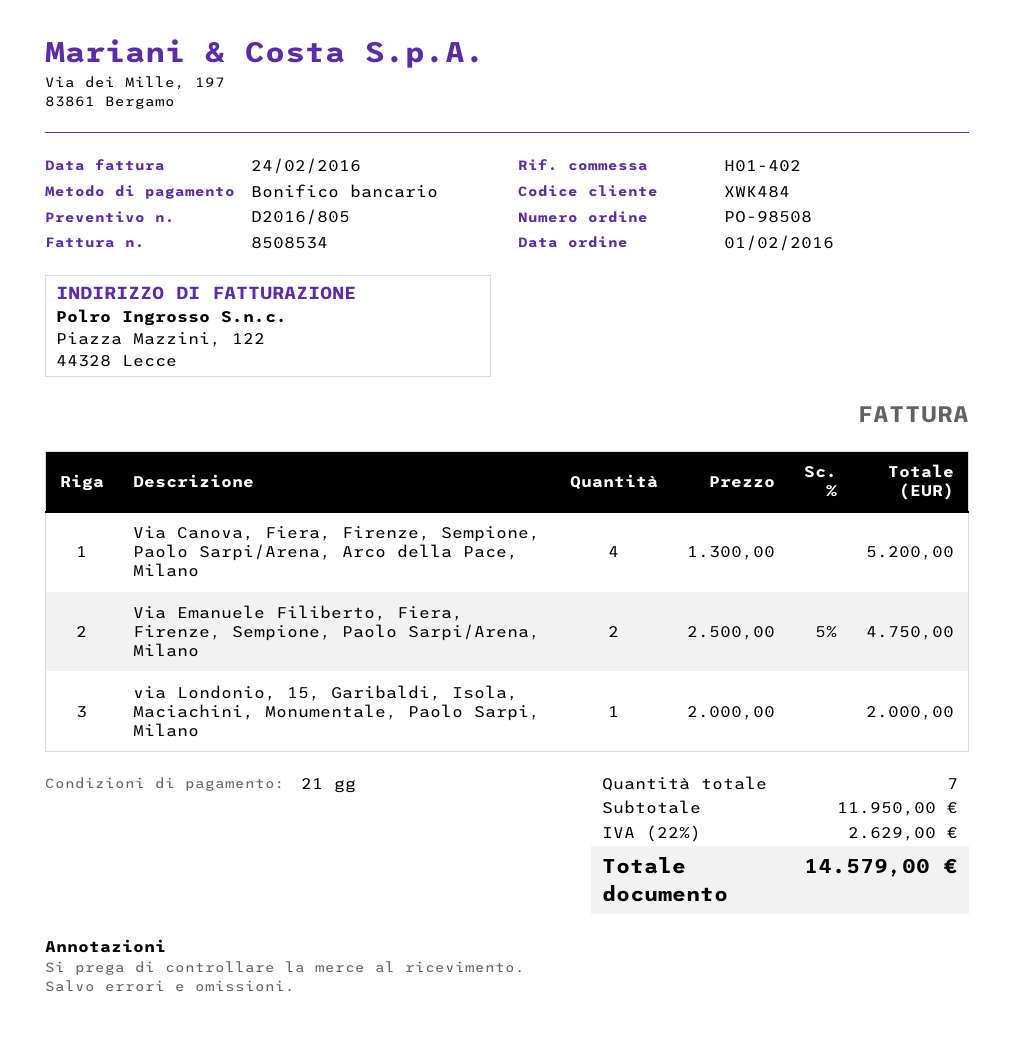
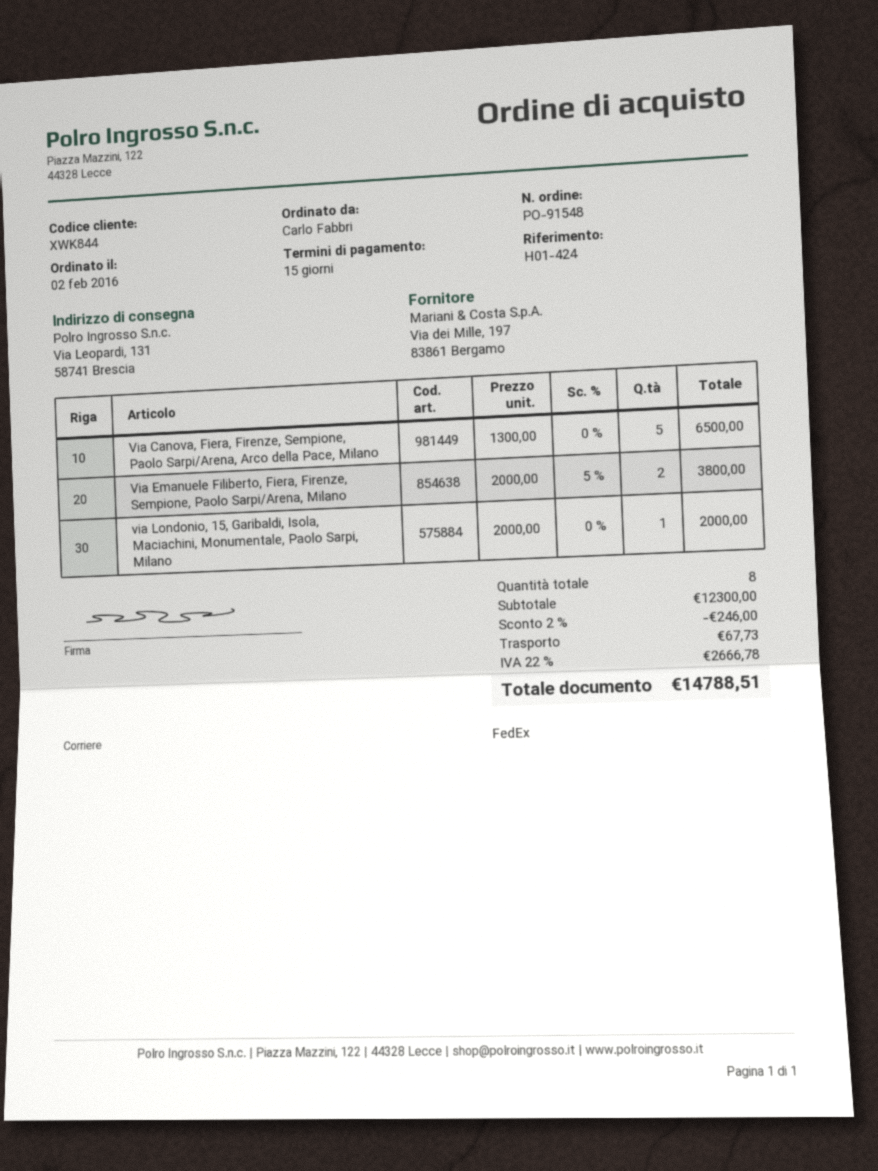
order number: PO-98508 -> PO-91548
order date: 2016-02-01 -> 2016-02-02
payment terms: 21 days -> 15 days
customer number: XWK484 -> XWK844
reference: H01-402 -> H01-424
Via Canova, Fiera, Firenze, Sempione, Paolo Sarpi/Arena, Arco della Pace, Milano: 4 x 1300.00 = 5200.00 -> 5 x 1300.00 = 6500.00
Via Emanuele Filiberto, Fiera, Firenze, Sempione, Paolo Sarpi/Arena, Milano: 2 x 2500.00 - 5% = 4750.00 -> 2 x 2000.00 - 5% = 3800.00
total quantity: 7 -> 8
subtotal: 11950.00 -> 12300.00
discount: none -> 2% = 246.00
shipping: none -> 67.73
tax: 22% = 2629.00 -> 22% = 2666.78
total: 14579.00 -> 14788.51

